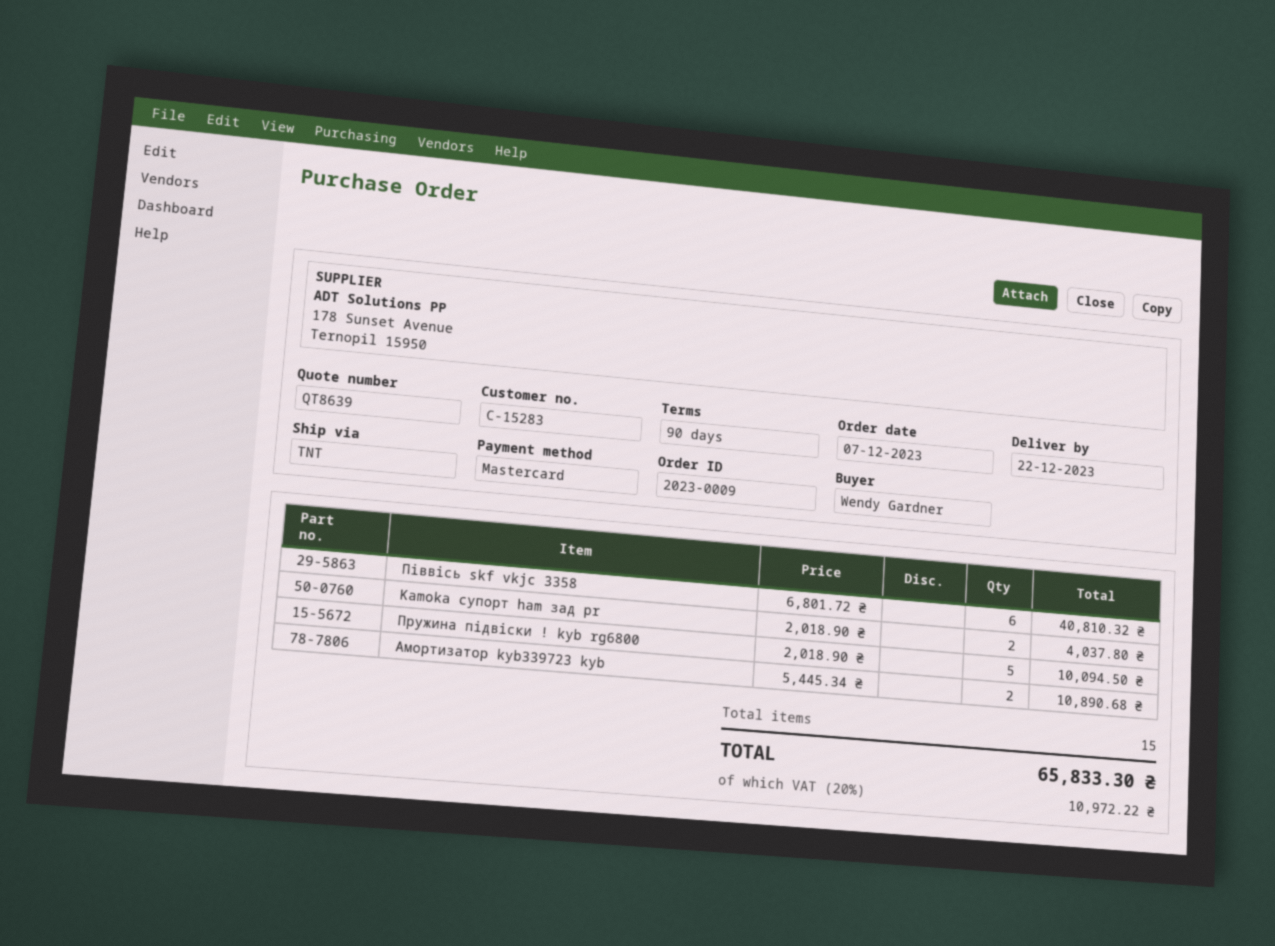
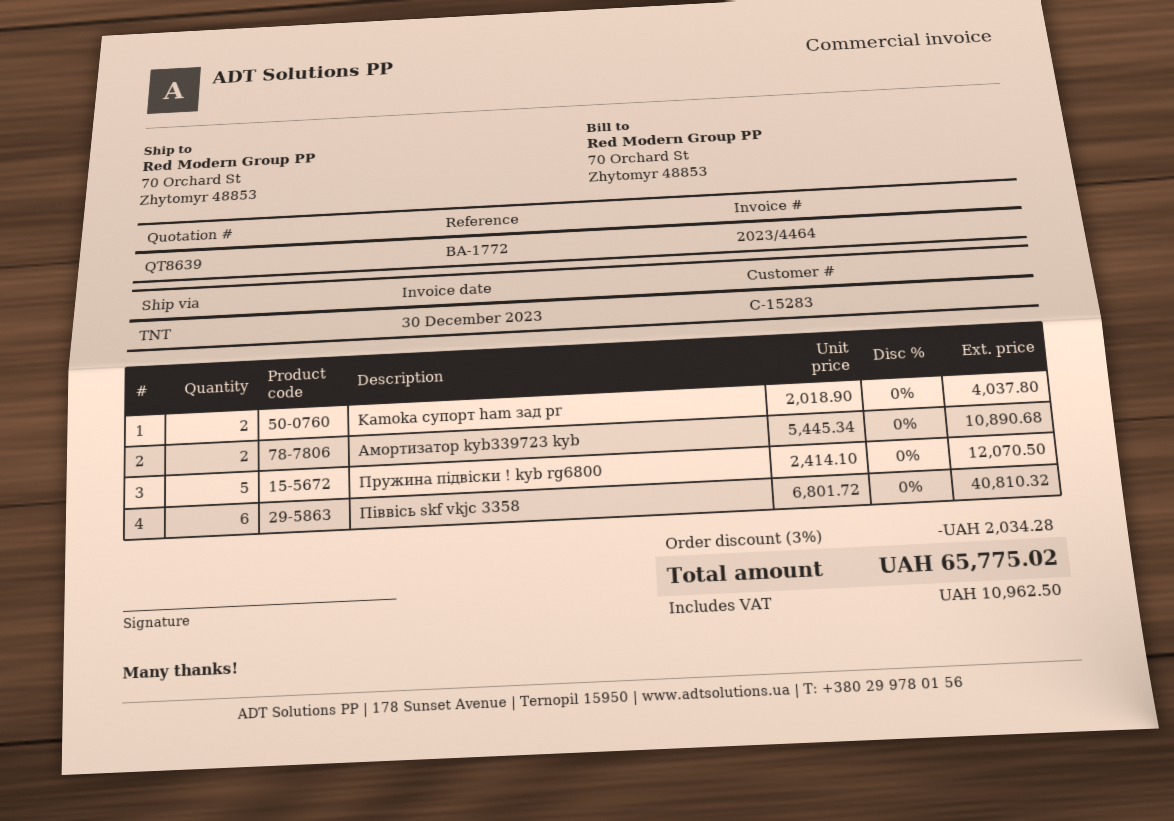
Пружина підвіски ! kyb rg6800: 5 x 2018.90 = 10094.50 -> 5 x 2414.10 = 12070.50
discount: none -> 3% = 2034.28
tax: 10972.22 -> 10962.50
total: 65833.30 -> 65775.02

